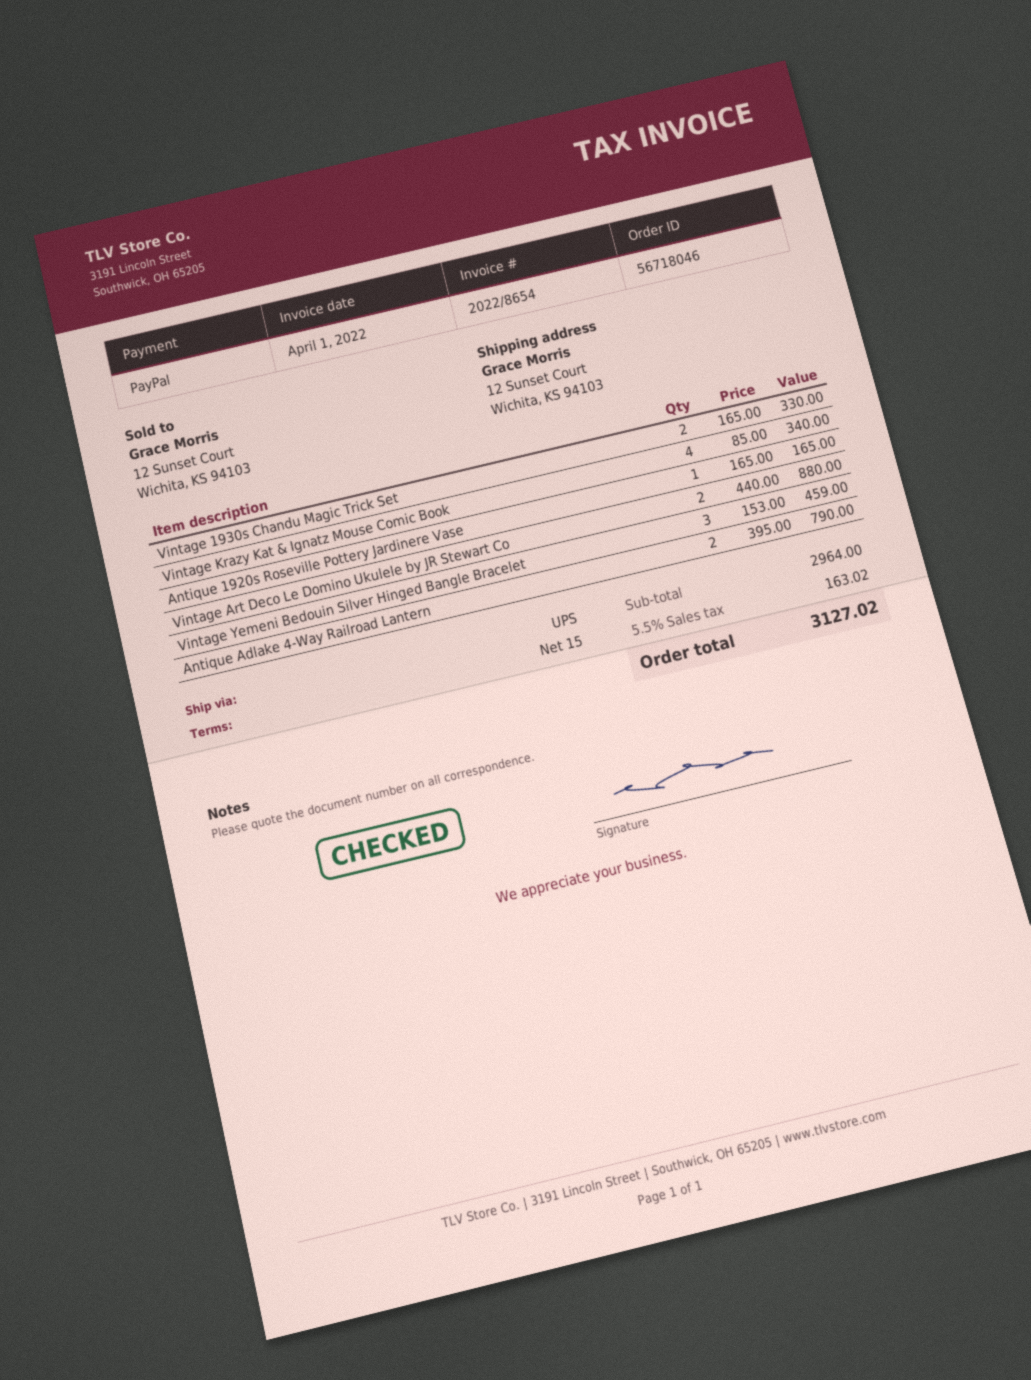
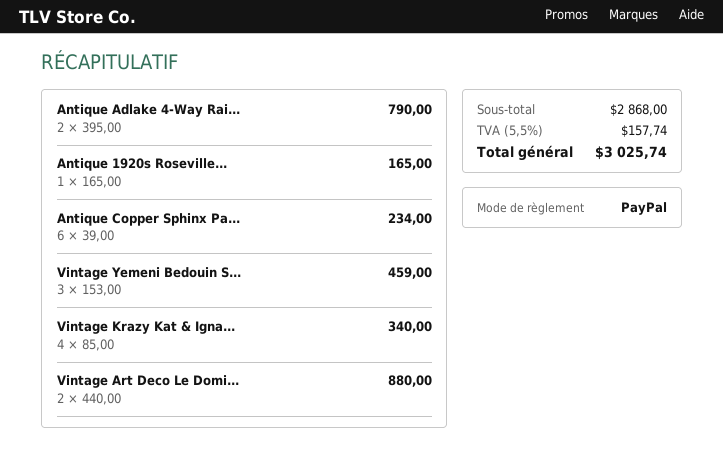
Vintage 1930s Chandu Magic Trick Set: 2 x 165.00 = 330.00 -> none
Antique Copper Sphinx Pa...: none -> 6 x 39.00 = 234.00
subtotal: 2964.00 -> 2868.00
tax: 5.5% = 163.02 -> 5.5% = 157.74
total: 3127.02 -> 3025.74

